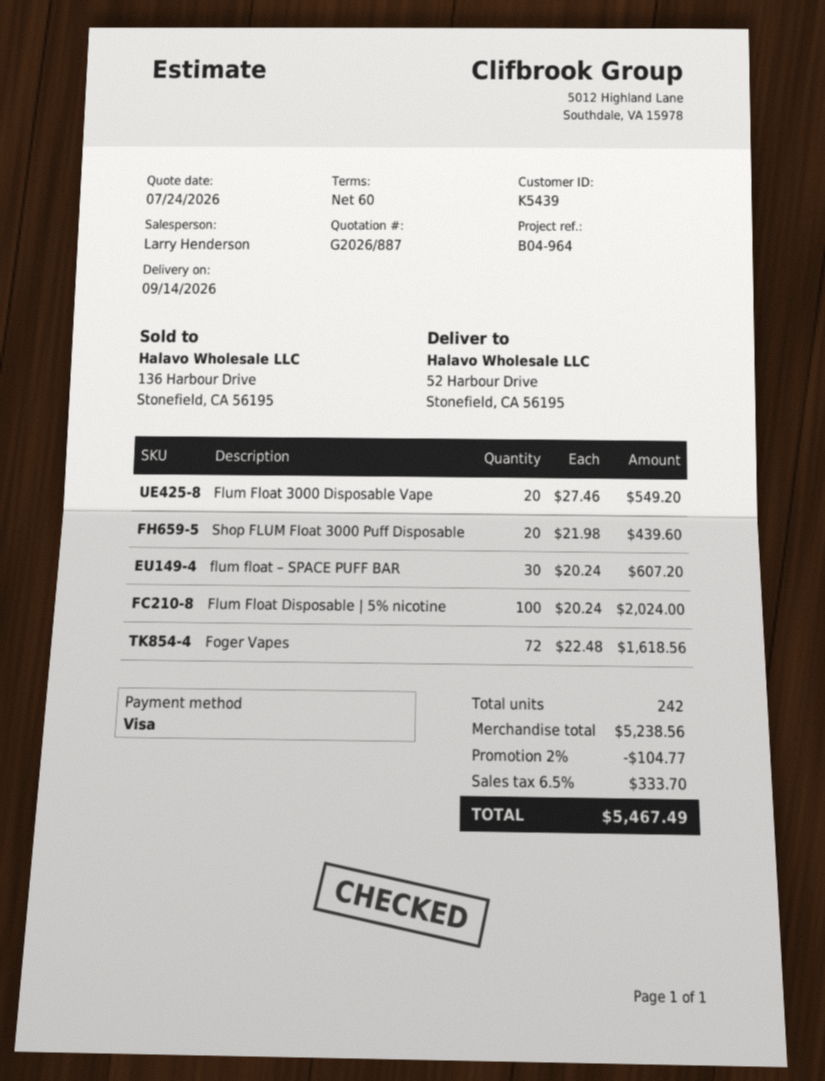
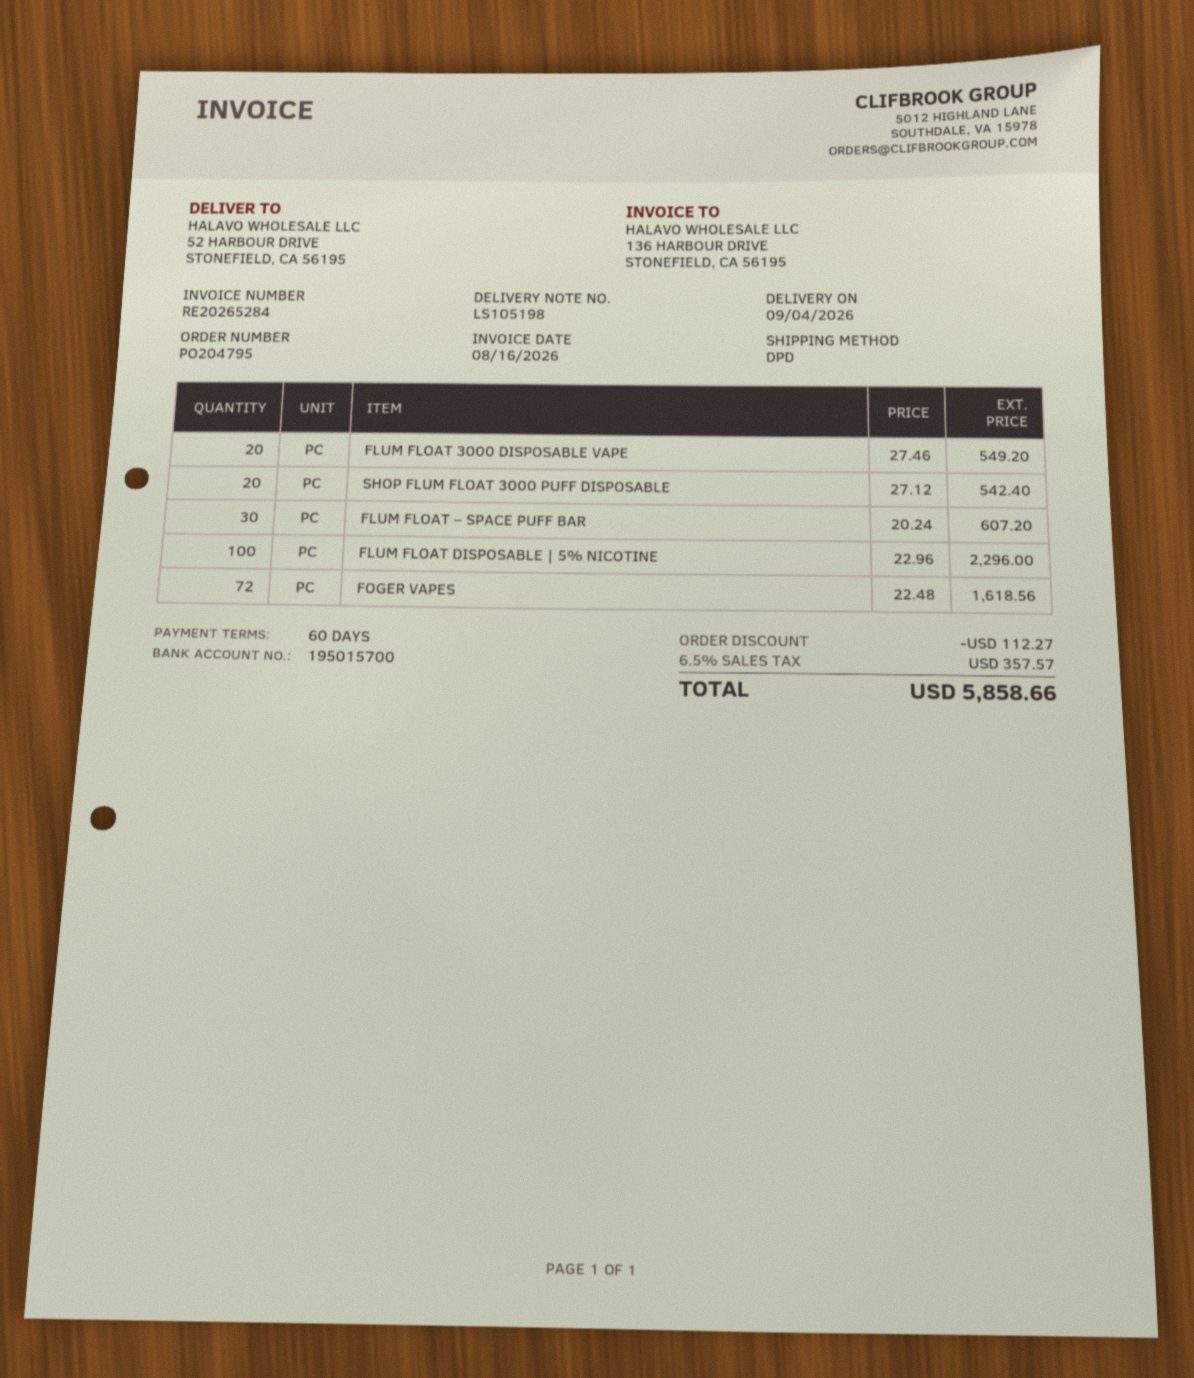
delivery date: 2026-09-14 -> 2026-09-04
Shop FLUM Float 3000 Puff Disposable: 20 x 21.98 = 439.60 -> 20 x 27.12 = 542.40
Flum Float Disposable | 5% nicotine: 100 x 20.24 = 2024.00 -> 100 x 22.96 = 2296.00
discount: 104.77 -> 112.27
tax: 6.5% = 333.70 -> 6.5% = 357.57
total: 5467.49 -> 5858.66

